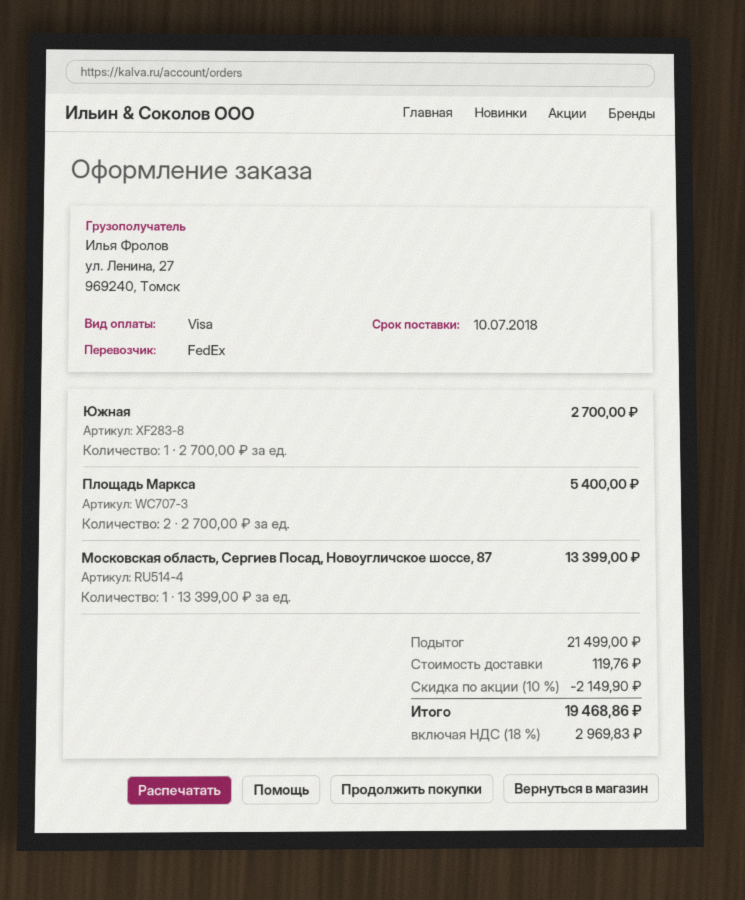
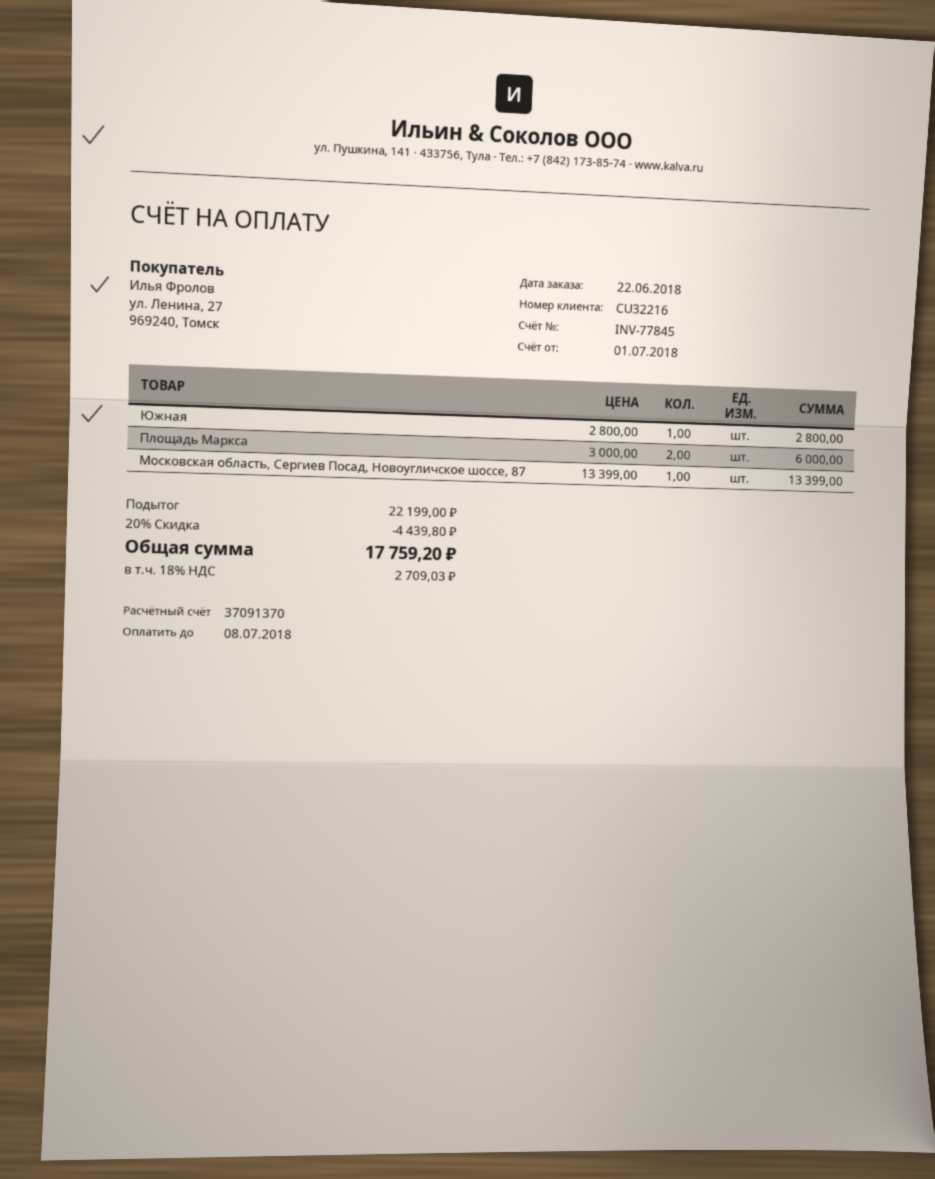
Южная: 1 x 2700.00 = 2700.00 -> 1 x 2800.00 = 2800.00
Площадь Маркса: 2 x 2700.00 = 5400.00 -> 2 x 3000.00 = 6000.00
subtotal: 21499.00 -> 22199.00
discount: 10% = 2149.90 -> 20% = 4439.80
shipping: 119.76 -> none
tax: 18% = 2969.83 -> 18% = 2709.03
total: 19468.86 -> 17759.20

